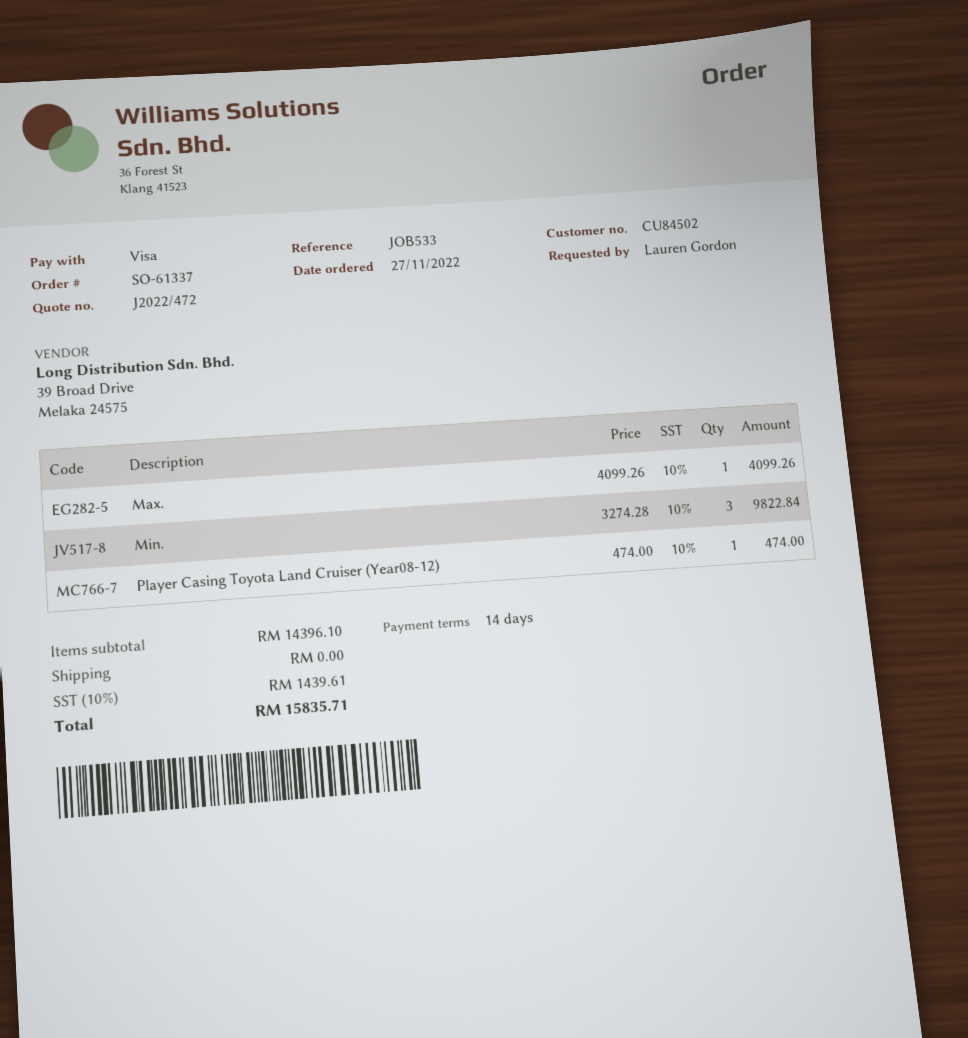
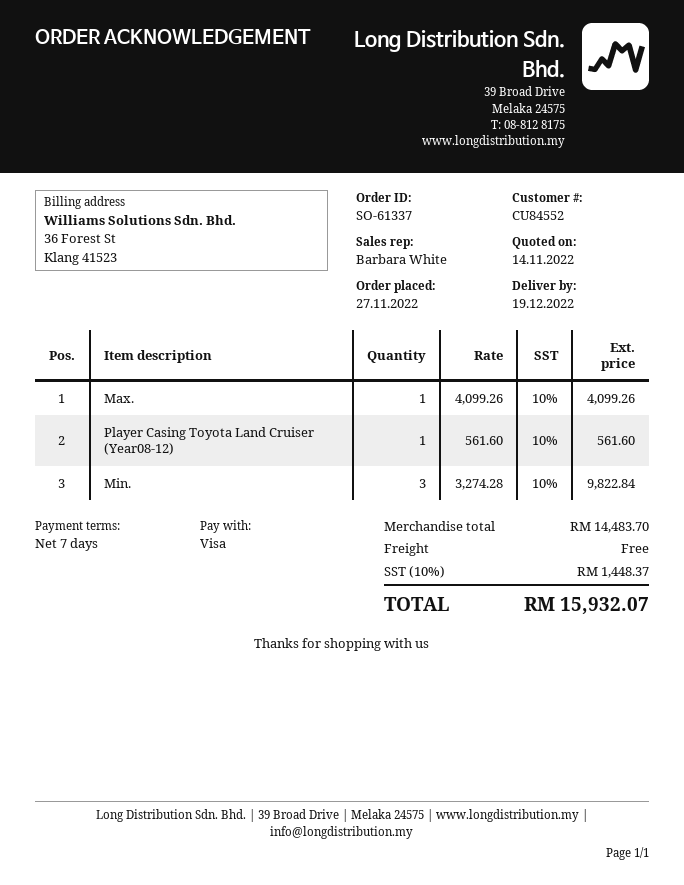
payment terms: 14 days -> 7 days
customer number: CU84502 -> CU84552
Player Casing Toyota Land Cruiser (Year08-12): 1 x 474.00 = 474.00 -> 1 x 561.60 = 561.60
subtotal: 14396.10 -> 14483.70
tax: 10% = 1439.61 -> 10% = 1448.37
total: 15835.71 -> 15932.07

